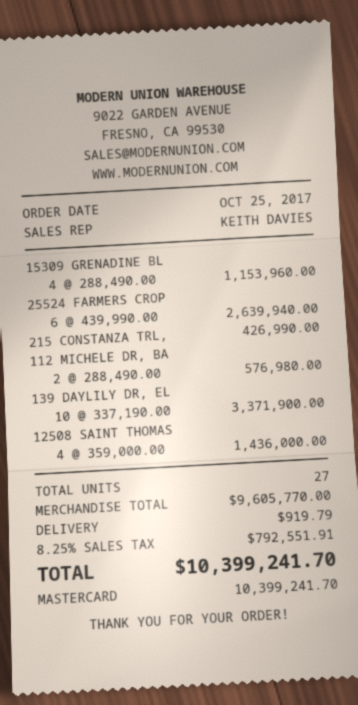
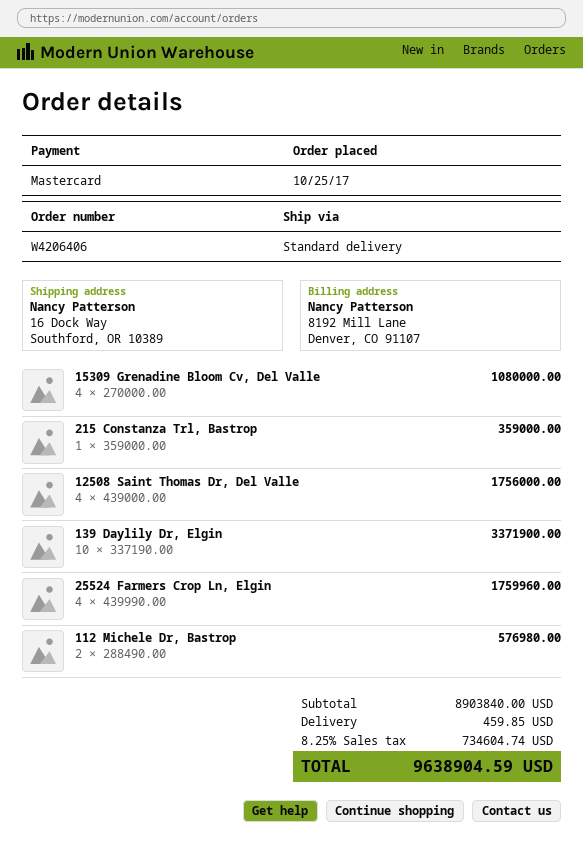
15309 GRENADINE BL: 4 x 288490.00 = 1153960.00 -> 4 x 270000.00 = 1080000.00
25524 FARMERS CROP: 6 x 439990.00 = 2639940.00 -> 4 x 439990.00 = 1759960.00
215 CONSTANZA TRL,: 1 x 426990.00 = 426990.00 -> 1 x 359000.00 = 359000.00
12508 SAINT THOMAS: 4 x 359000.00 = 1436000.00 -> 4 x 439000.00 = 1756000.00
subtotal: 9605770.00 -> 8903840.00
shipping: 919.79 -> 459.85
tax: 8.25% = 792551.91 -> 8.25% = 734604.74
total: 10399241.70 -> 9638904.59

